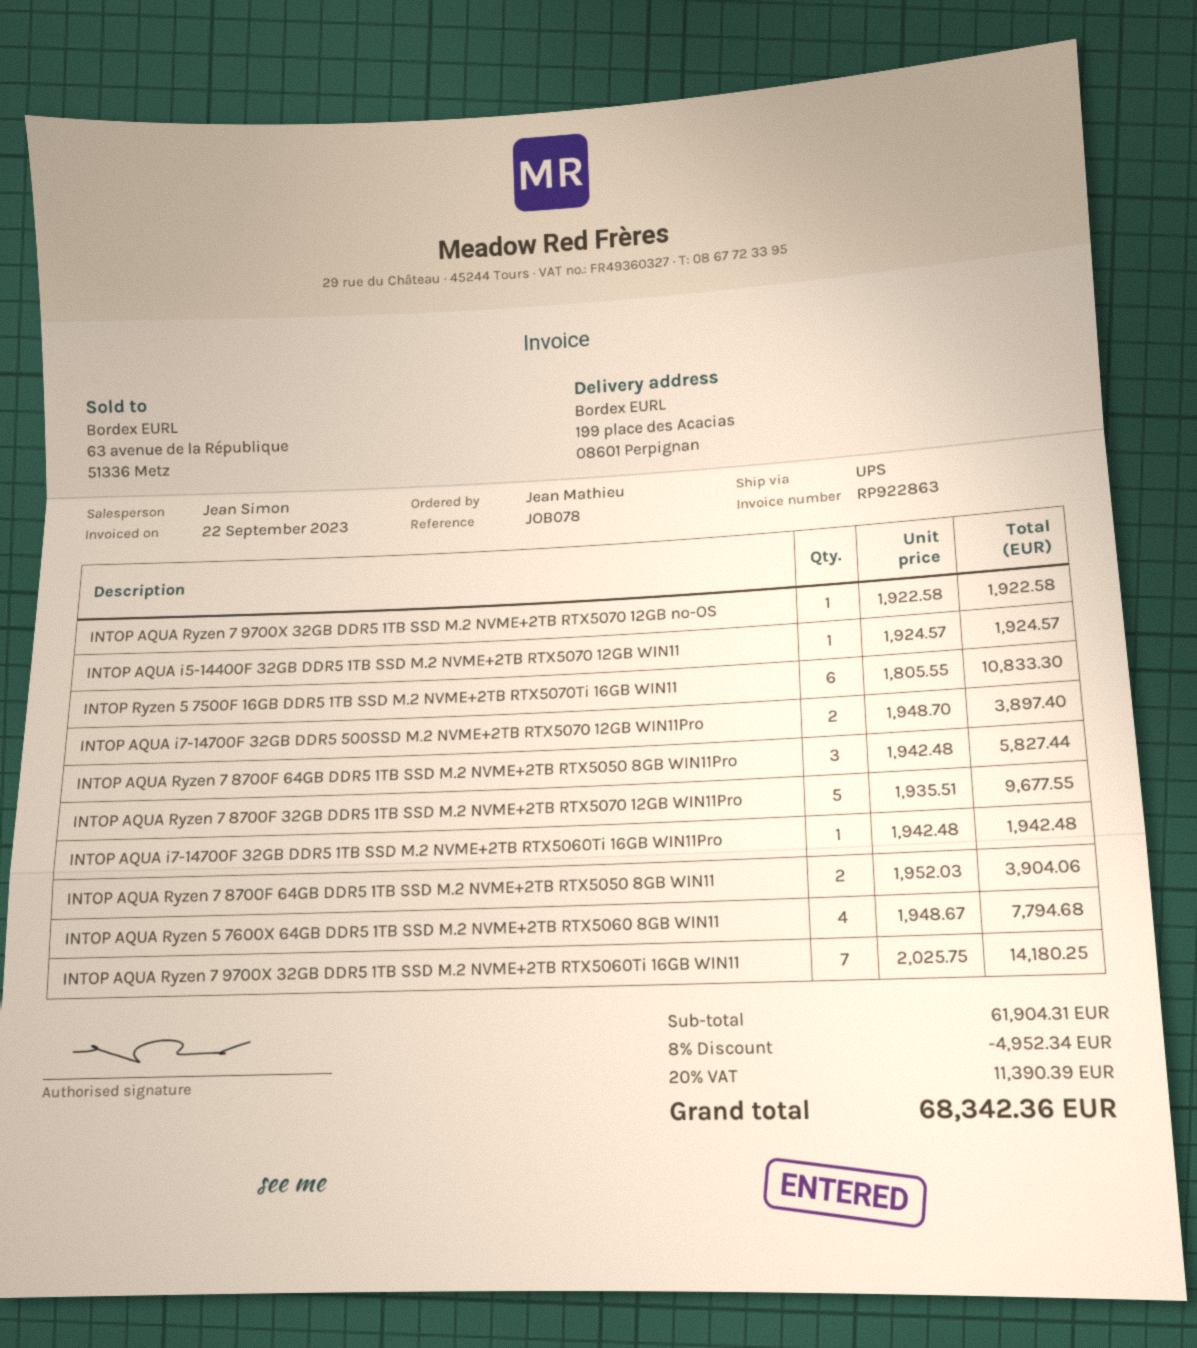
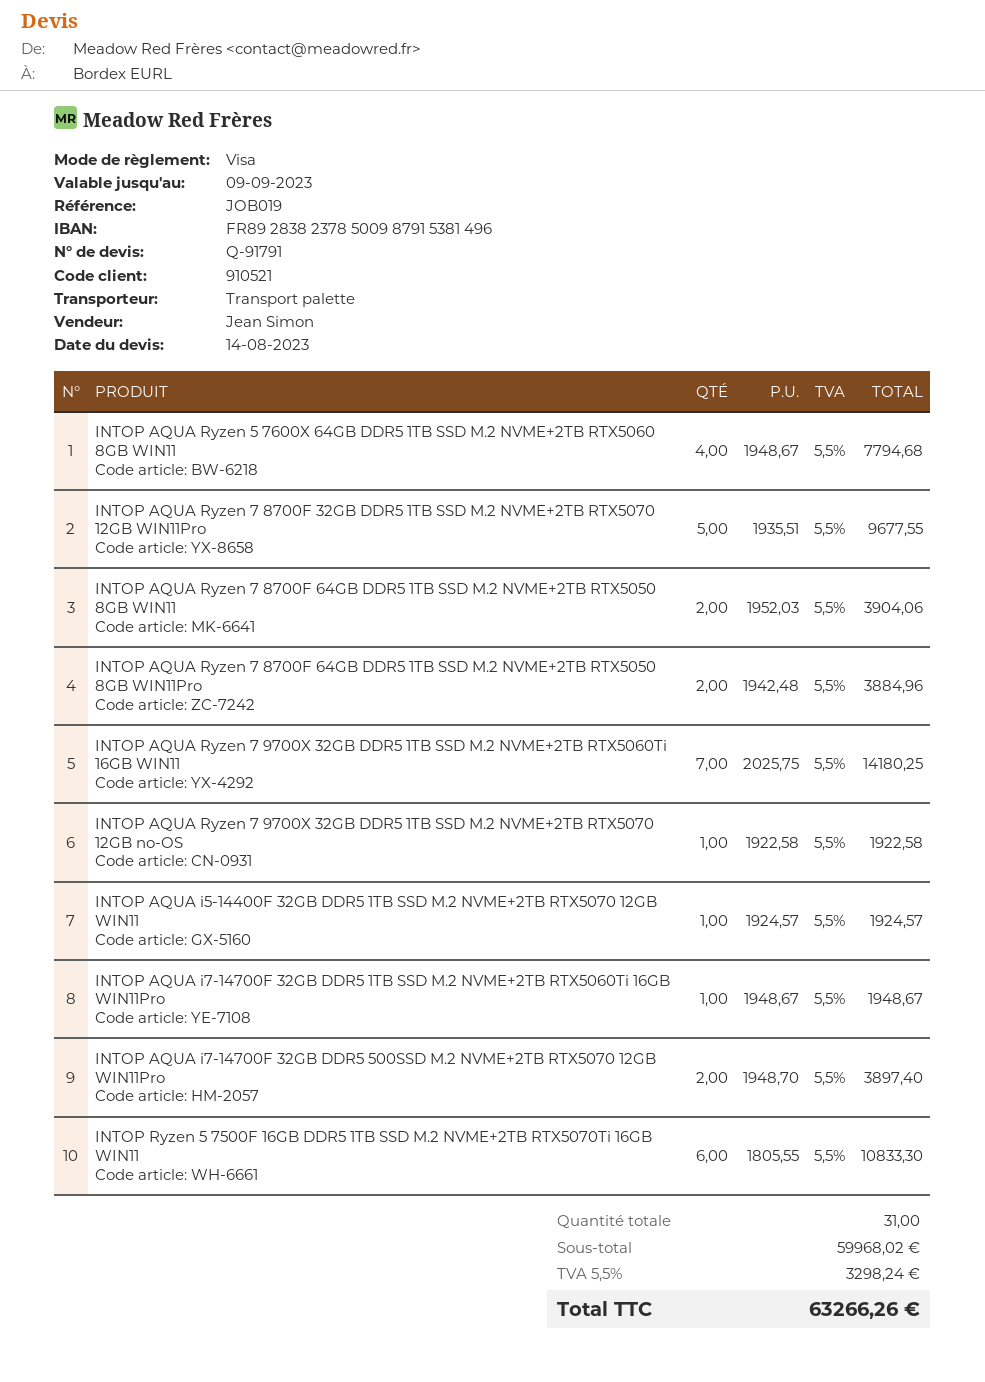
reference: JOB078 -> JOB019
shipping method: UPS -> pallet freight
INTOP AQUA Ryzen 7 8700F 64GB DDR5 1TB SSD M.2 NVME+2TB RTX5050 8GB WIN11Pro: 3 x 1942.48 = 5827.44 -> 2 x 1942.48 = 3884.96
INTOP AQUA i7-14700F 32GB DDR5 1TB SSD M.2 NVME+2TB RTX5060Ti 16GB WIN11Pro: 1 x 1942.48 = 1942.48 -> 1 x 1948.67 = 1948.67
subtotal: 61904.31 -> 59968.02
discount: 8% = 4952.34 -> none
tax: 20% = 11390.39 -> 5.5% = 3298.24
total: 68342.36 -> 63266.26

